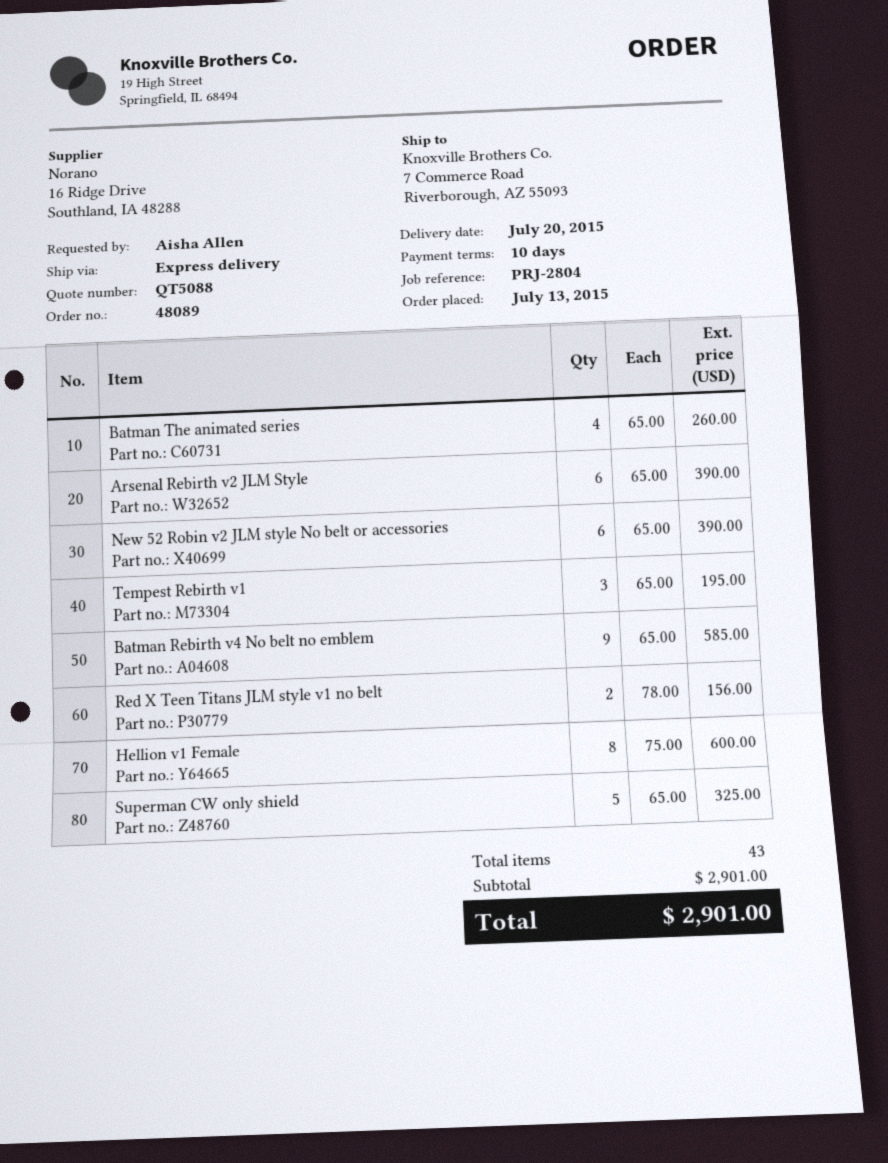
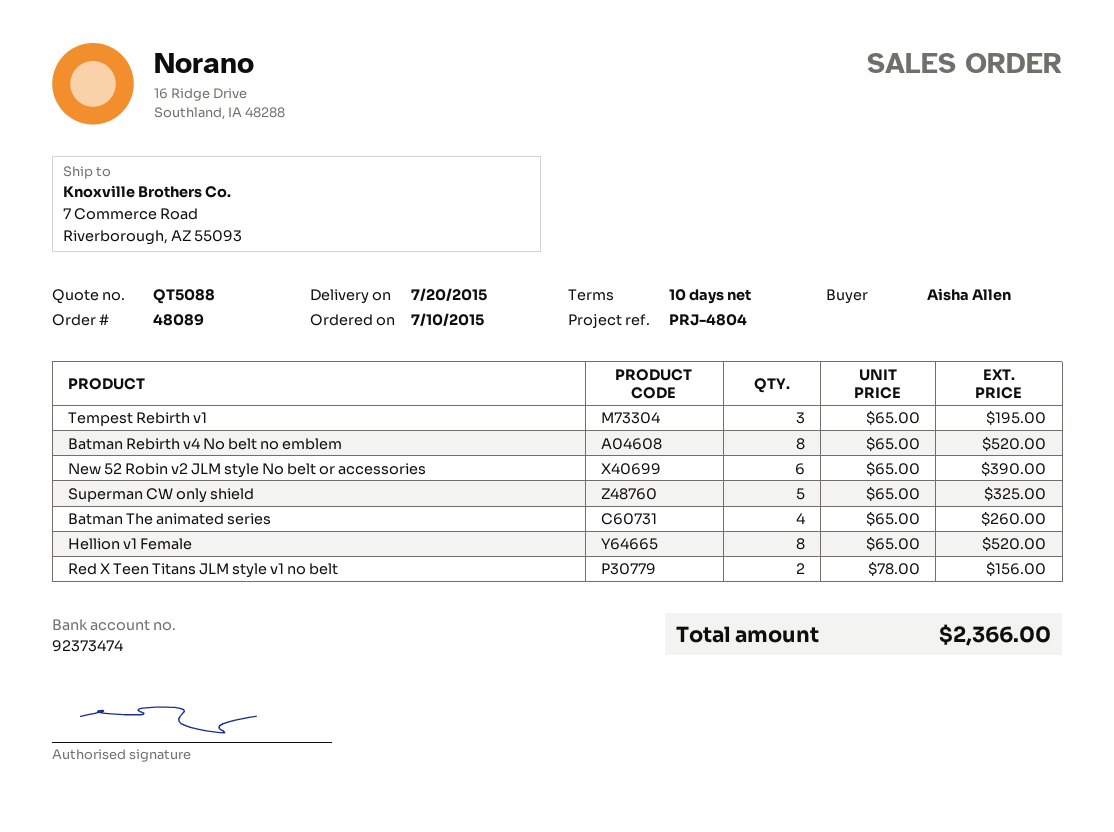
order date: 2015-07-13 -> 2015-07-10
reference: PRJ-2804 -> PRJ-4804
Arsenal Rebirth v2 JLM Style: 6 x 65.00 = 390.00 -> none
Batman Rebirth v4 No belt no emblem: 9 x 65.00 = 585.00 -> 8 x 65.00 = 520.00
Hellion v1 Female: 8 x 75.00 = 600.00 -> 8 x 65.00 = 520.00
total: 2901.00 -> 2366.00

